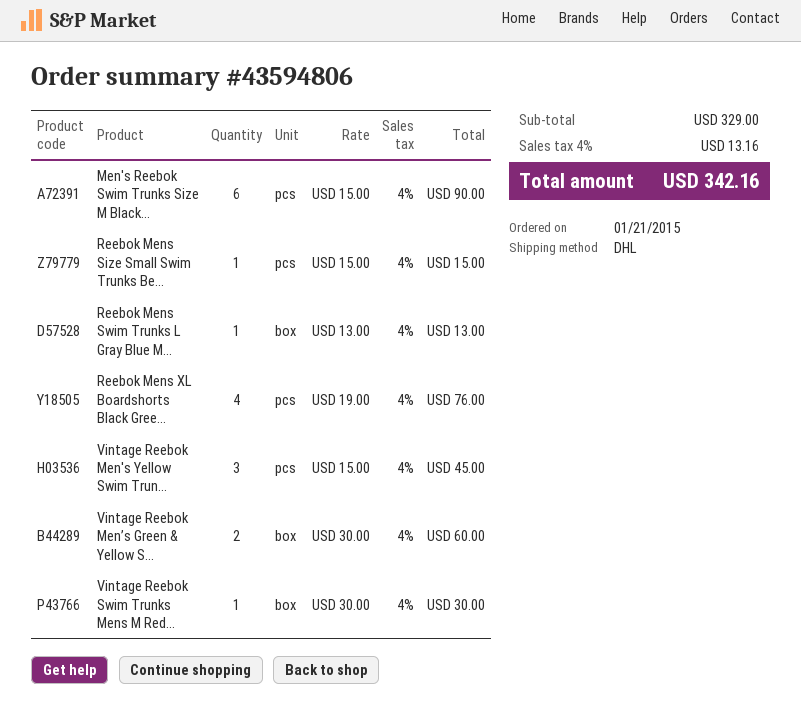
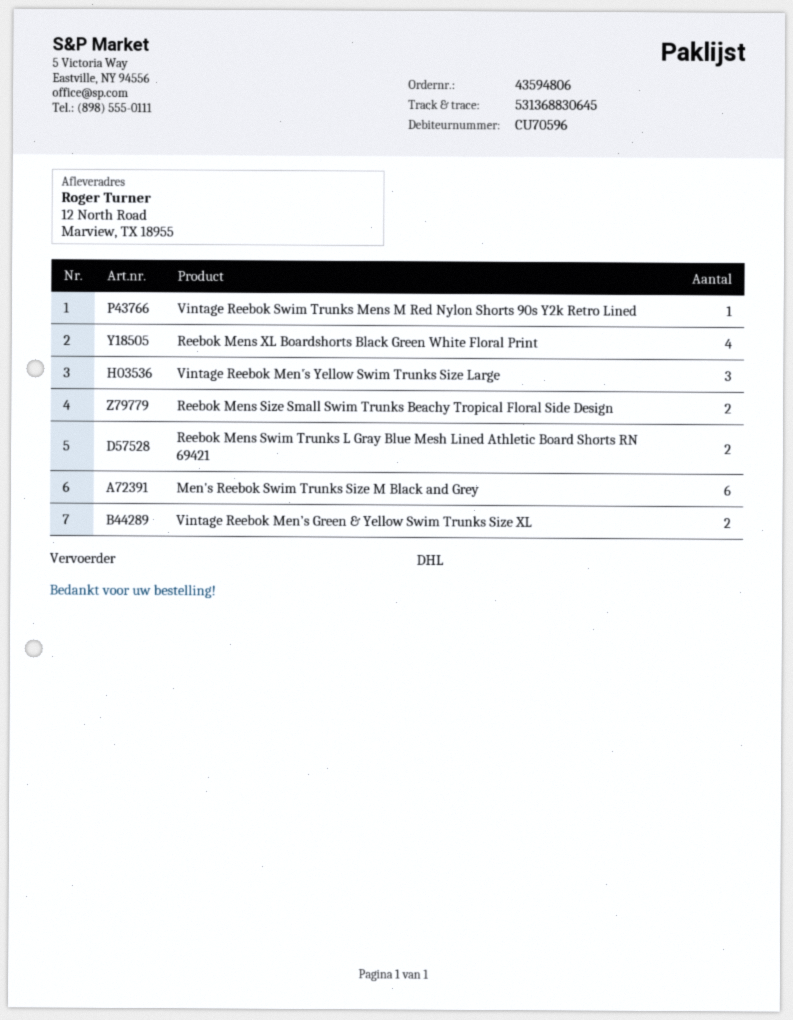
Reebok Mens Size Small Swim Trunks Be...: 1 -> 2
Reebok Mens Swim Trunks L Gray Blue M...: 1 -> 2

